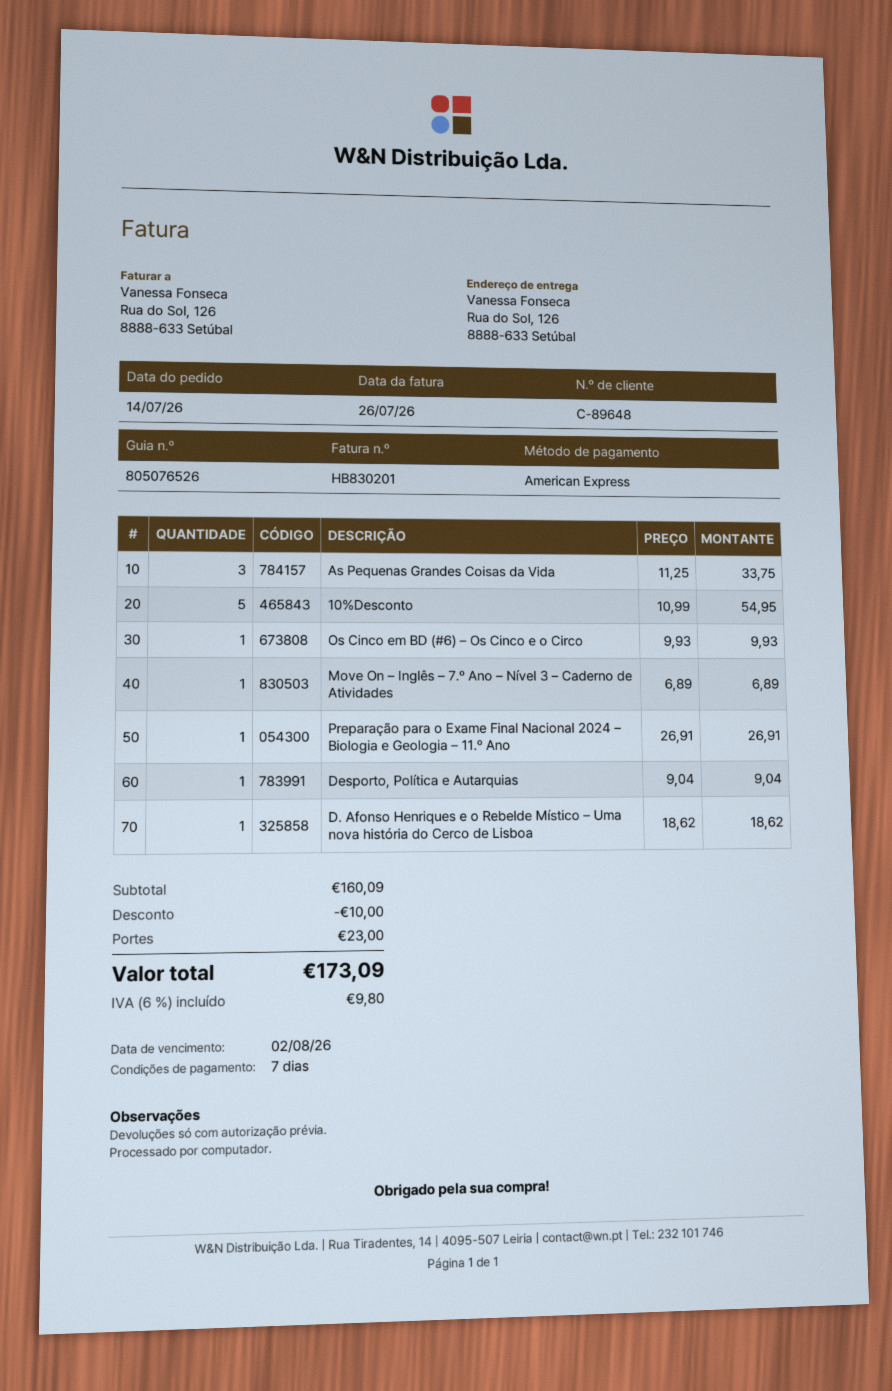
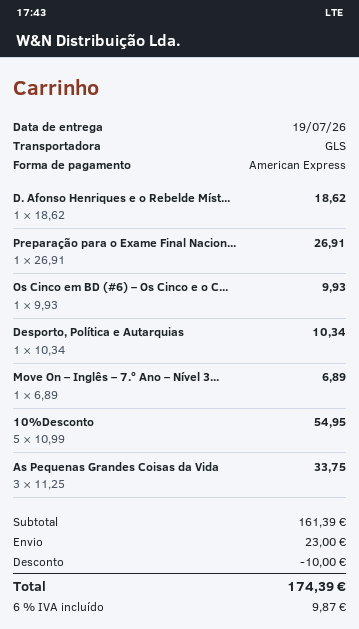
Desporto, Política e Autarquias: 1 x 9.04 = 9.04 -> 1 x 10.34 = 10.34
subtotal: 160.09 -> 161.39
tax: 6% = 9.80 -> 6% = 9.87
total: 173.09 -> 174.39

